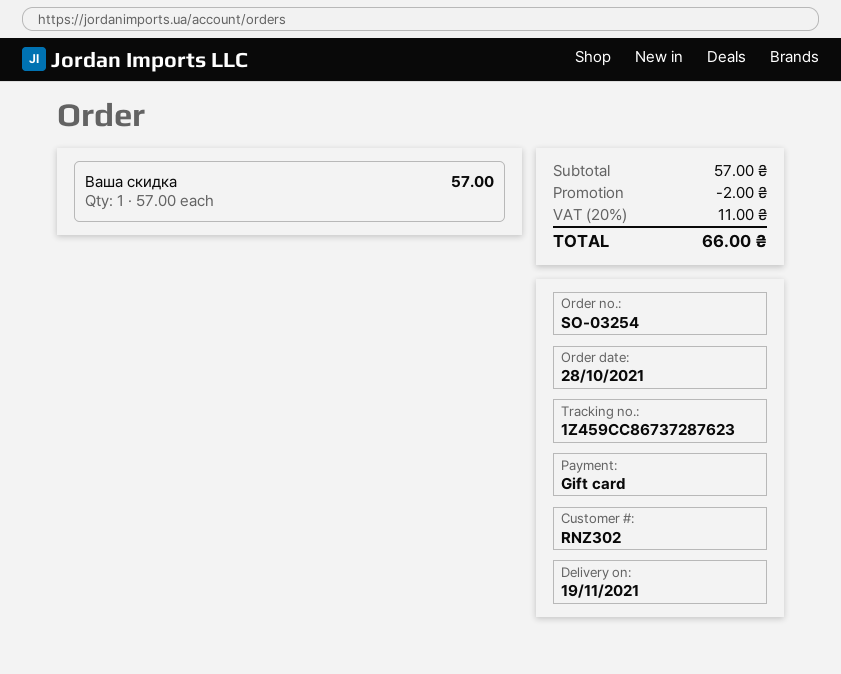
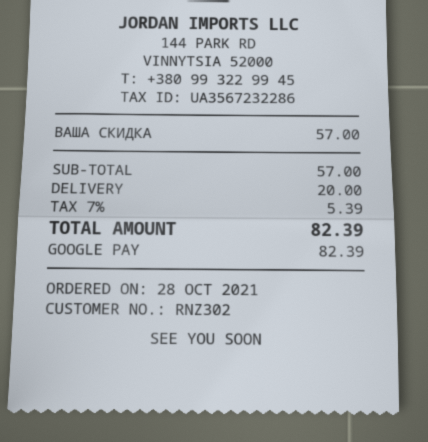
payment method: gift card -> Google Pay
discount: 2.00 -> none
shipping: none -> 20.00
tax: 20% = 11.00 -> 7% = 5.39
total: 66.00 -> 82.39

